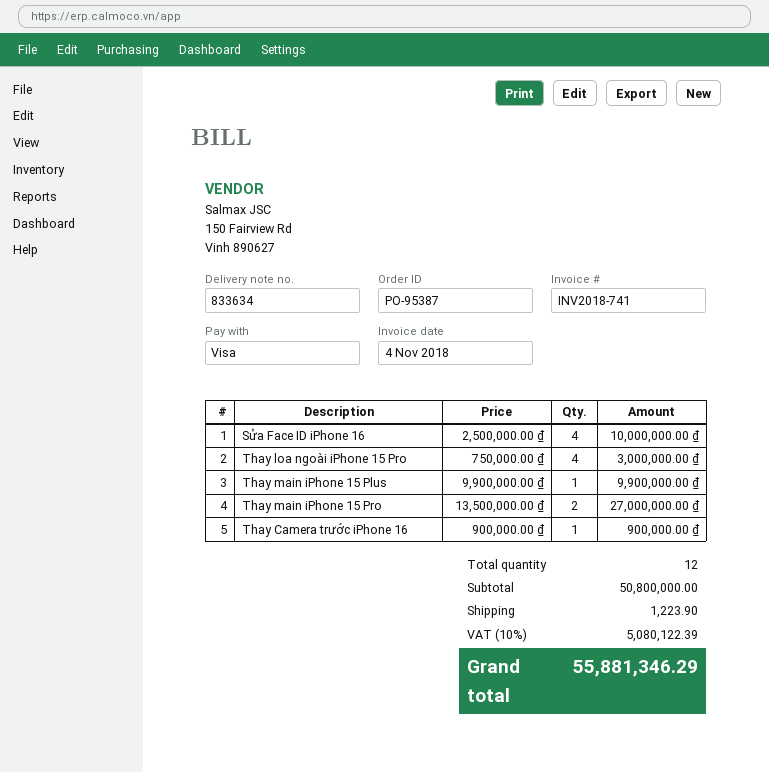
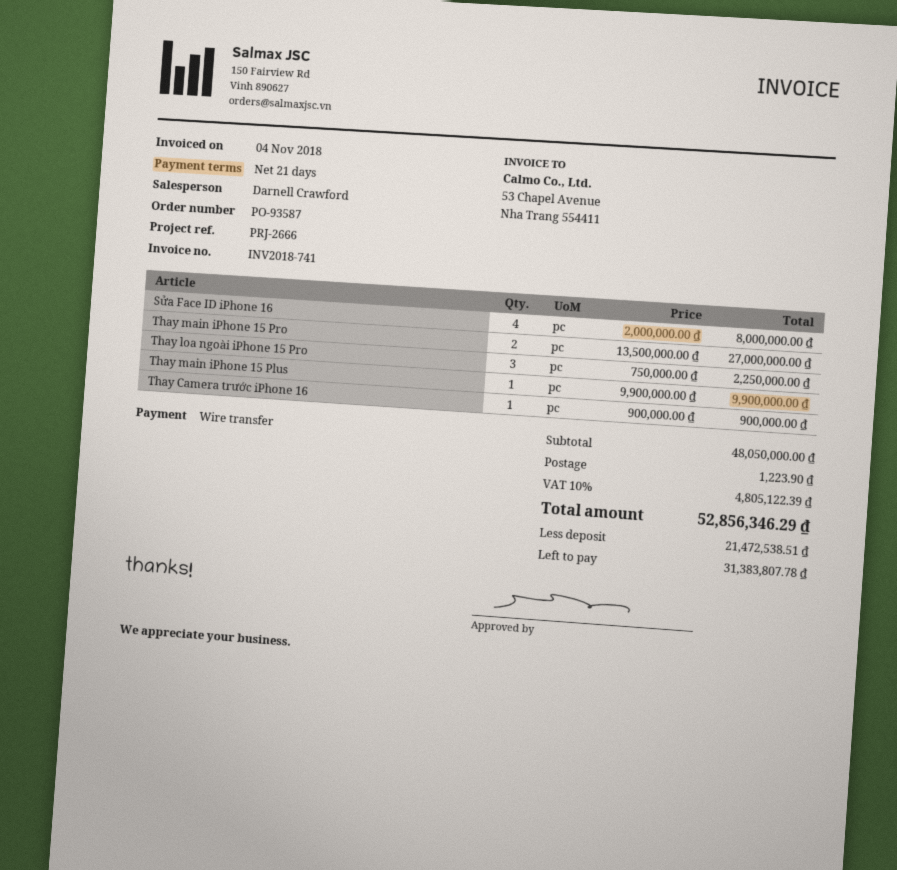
order number: PO-95387 -> PO-93587
payment method: Visa -> bank transfer
Sửa Face ID iPhone 16: 4 x 2500000.00 = 10000000.00 -> 4 x 2000000.00 = 8000000.00
Thay loa ngoài iPhone 15 Pro: 4 x 750000.00 = 3000000.00 -> 3 x 750000.00 = 2250000.00
subtotal: 50800000.00 -> 48050000.00
tax: 10% = 5080122.39 -> 10% = 4805122.39
total: 55881346.29 -> 52856346.29

